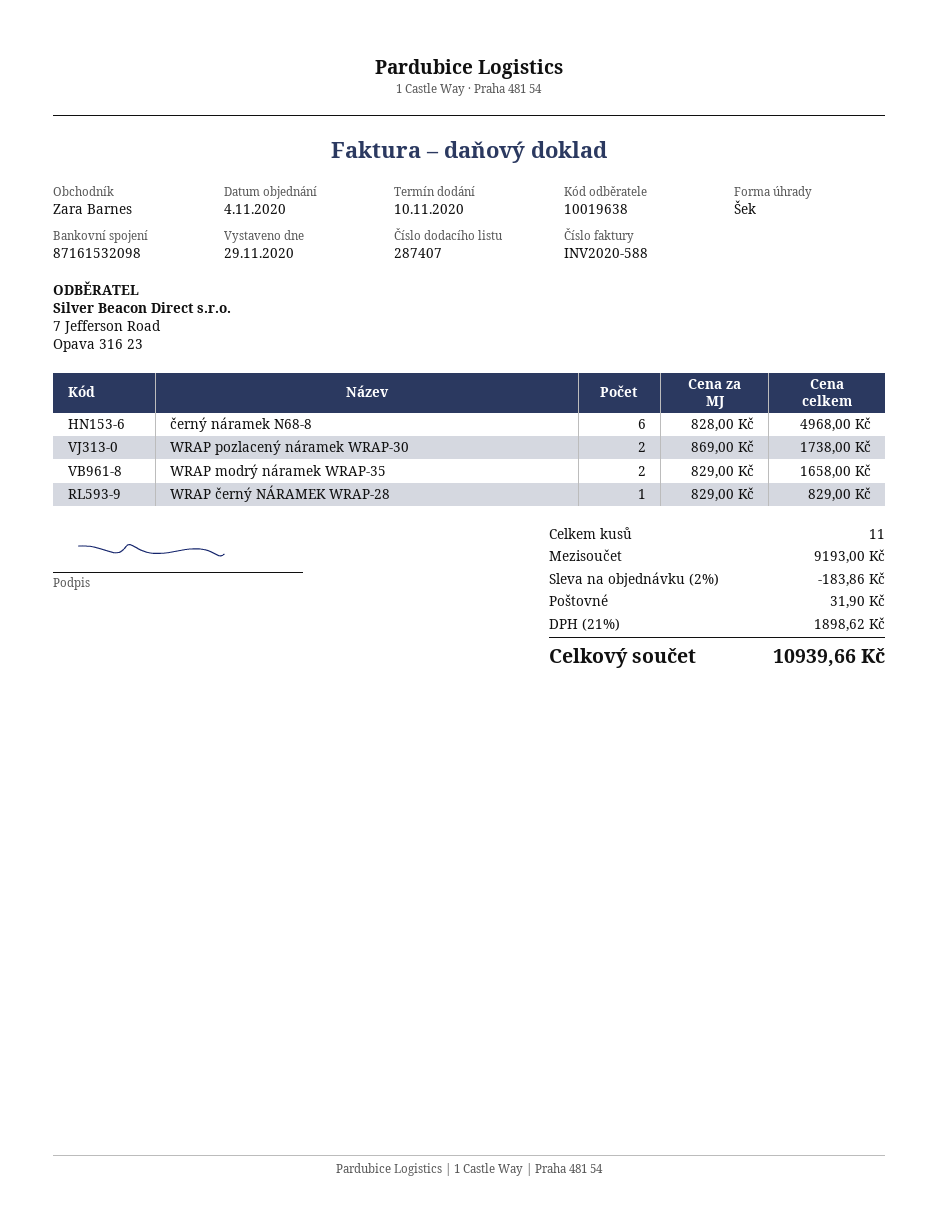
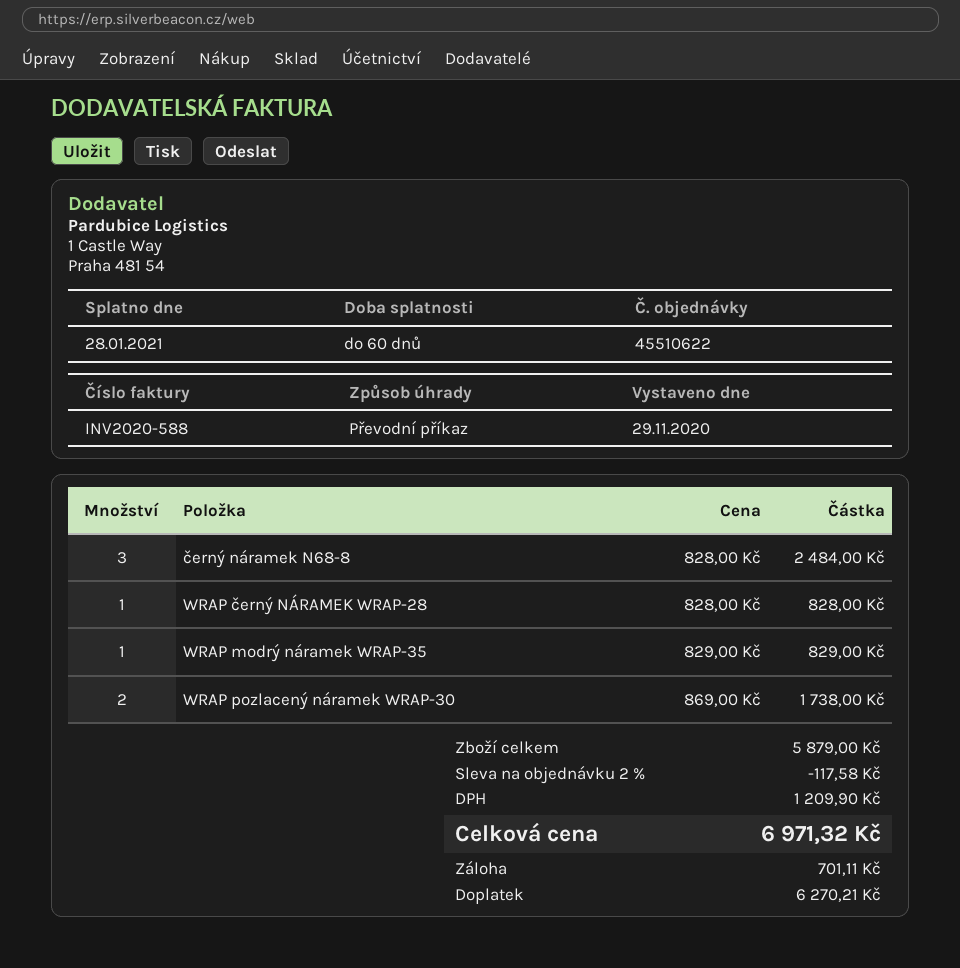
payment method: cheque -> bank transfer
černý náramek N68-8: 6 x 828.00 = 4968.00 -> 3 x 828.00 = 2484.00
WRAP modrý náramek WRAP-35: 2 x 829.00 = 1658.00 -> 1 x 829.00 = 829.00
WRAP černý NÁRAMEK WRAP-28: 1 x 829.00 = 829.00 -> 1 x 828.00 = 828.00
subtotal: 9193.00 -> 5879.00
discount: 2% = 183.86 -> 2% = 117.58
shipping: 31.90 -> none
tax: 1898.62 -> 1209.90
total: 10939.66 -> 6971.32

